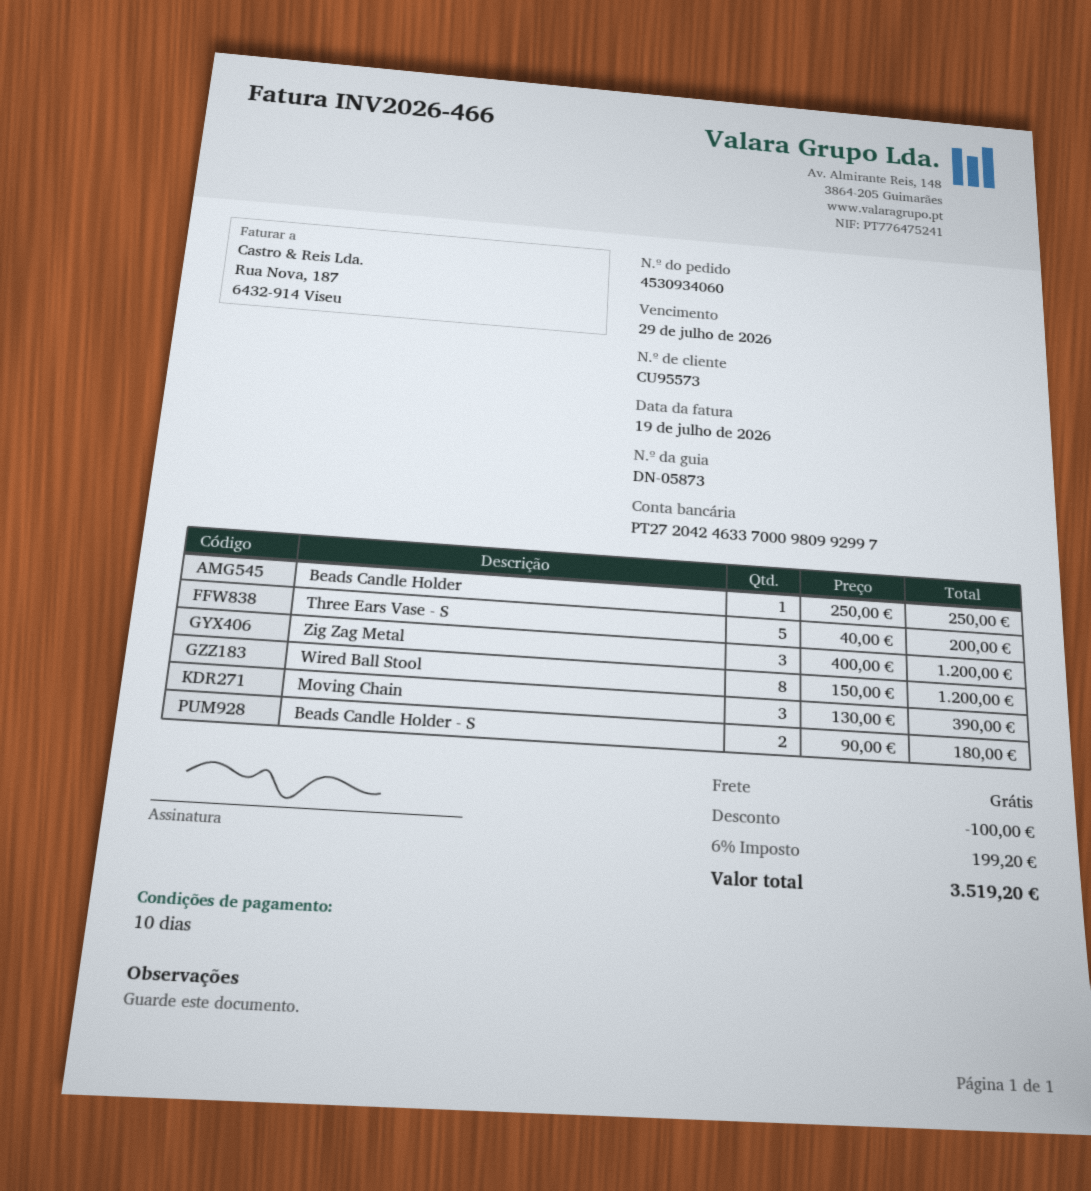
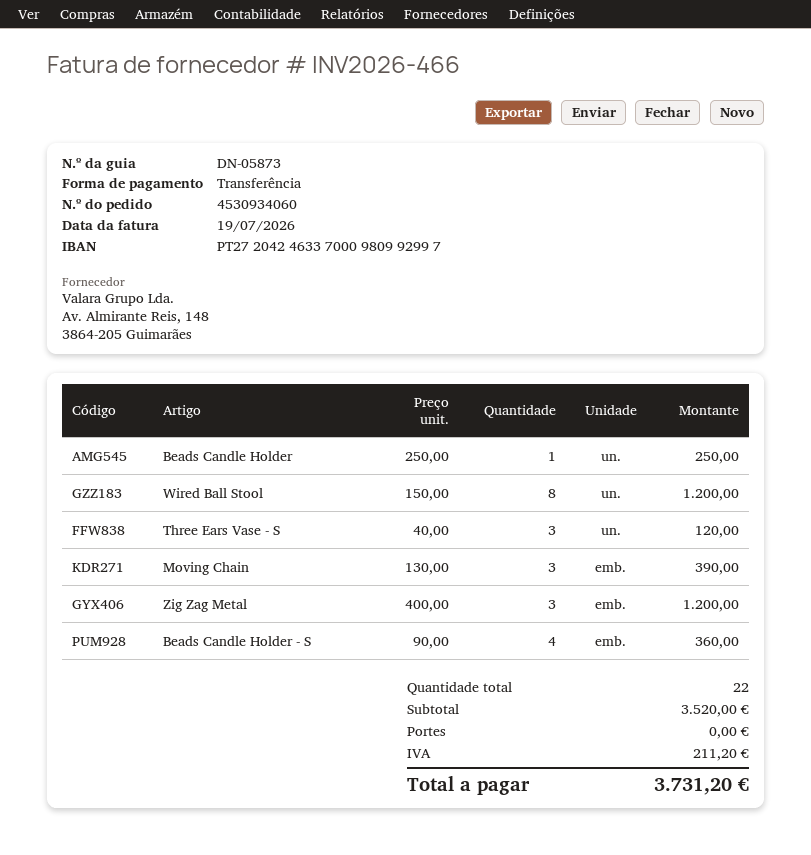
Three Ears Vase - S: 5 x 40.00 = 200.00 -> 3 x 40.00 = 120.00
Beads Candle Holder - S: 2 x 90.00 = 180.00 -> 4 x 90.00 = 360.00
discount: 100.00 -> none
tax: 199.20 -> 211.20
total: 3519.20 -> 3731.20

